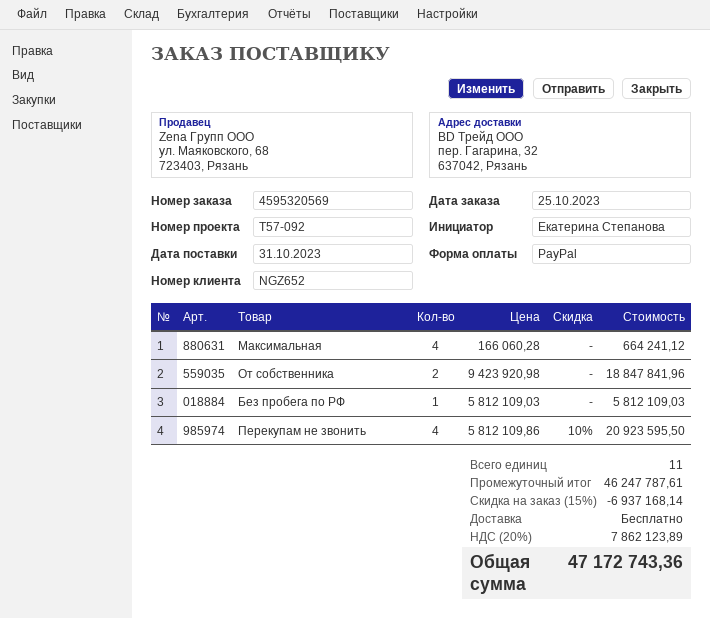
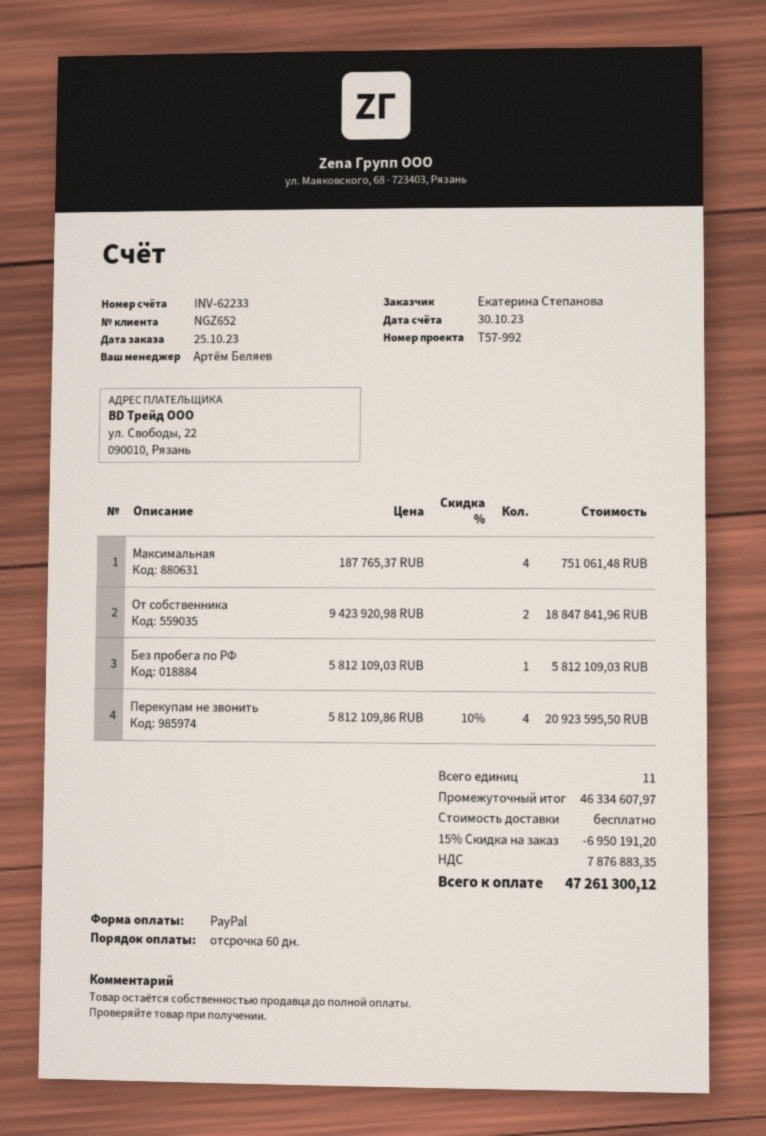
reference: T57-092 -> T57-992
Максимальная: 4 x 166060.28 = 664241.12 -> 4 x 187765.37 = 751061.48
subtotal: 46247787.61 -> 46334607.97
discount: 15% = 6937168.14 -> 15% = 6950191.20
tax: 7862123.89 -> 7876883.35
total: 47172743.36 -> 47261300.12

